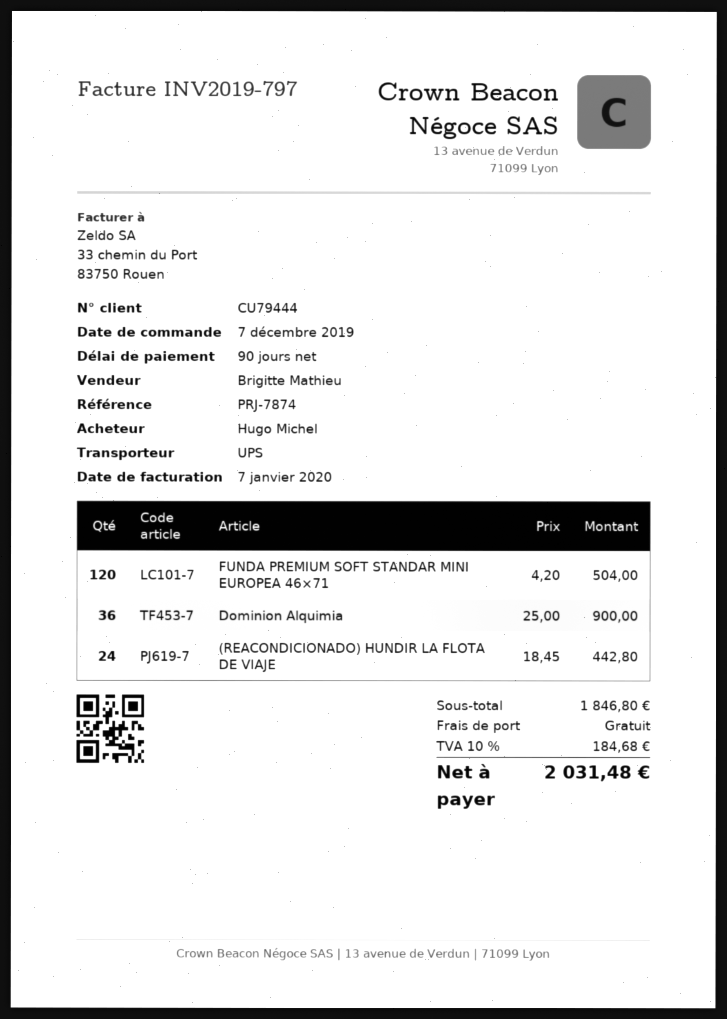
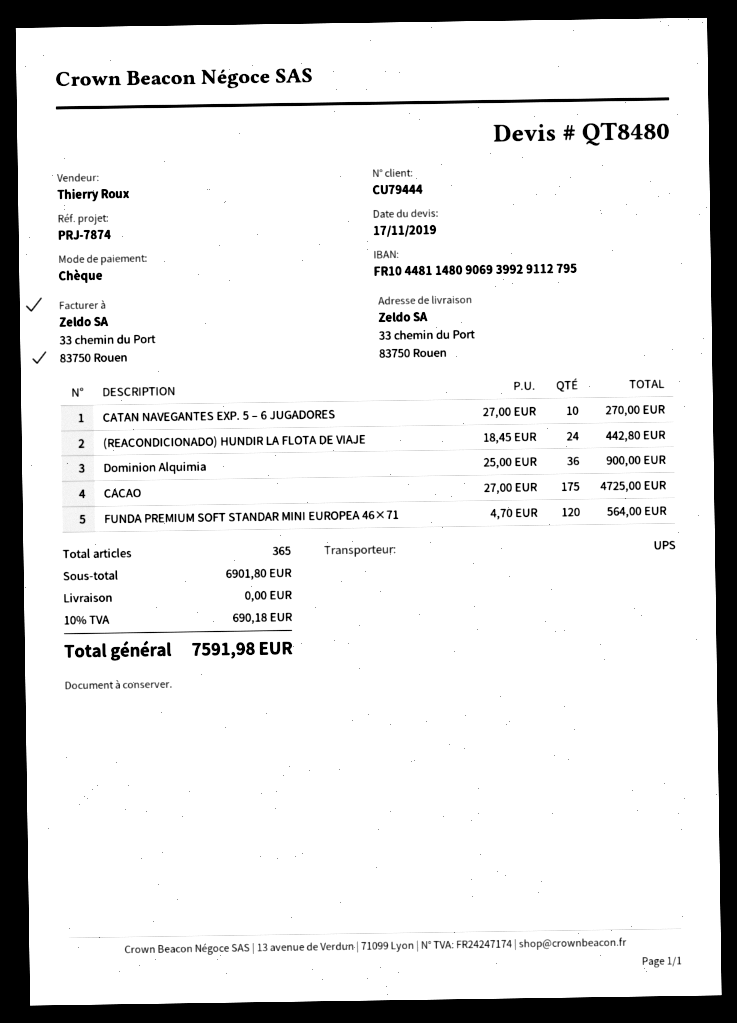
sales rep: Brigitte Mathieu -> Thierry Roux
FUNDA PREMIUM SOFT STANDAR MINI EUROPEA 46×71: 120 x 4.20 = 504.00 -> 120 x 4.70 = 564.00
CATAN NAVEGANTES EXP. 5 – 6 JUGADORES: none -> 10 x 27.00 = 270.00
CACAO: none -> 175 x 27.00 = 4725.00
subtotal: 1846.80 -> 6901.80
tax: 10% = 184.68 -> 10% = 690.18
total: 2031.48 -> 7591.98

